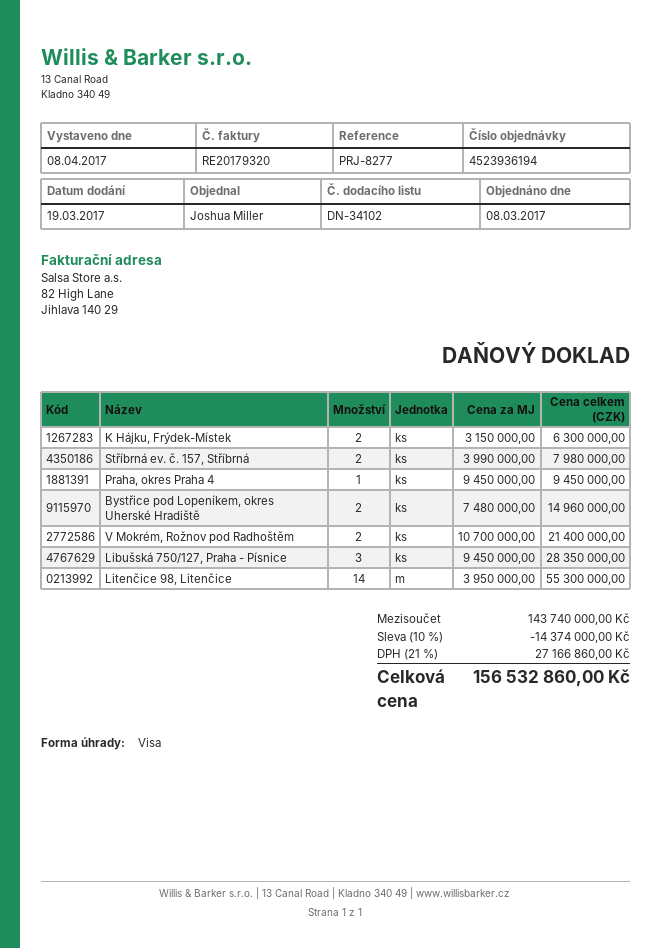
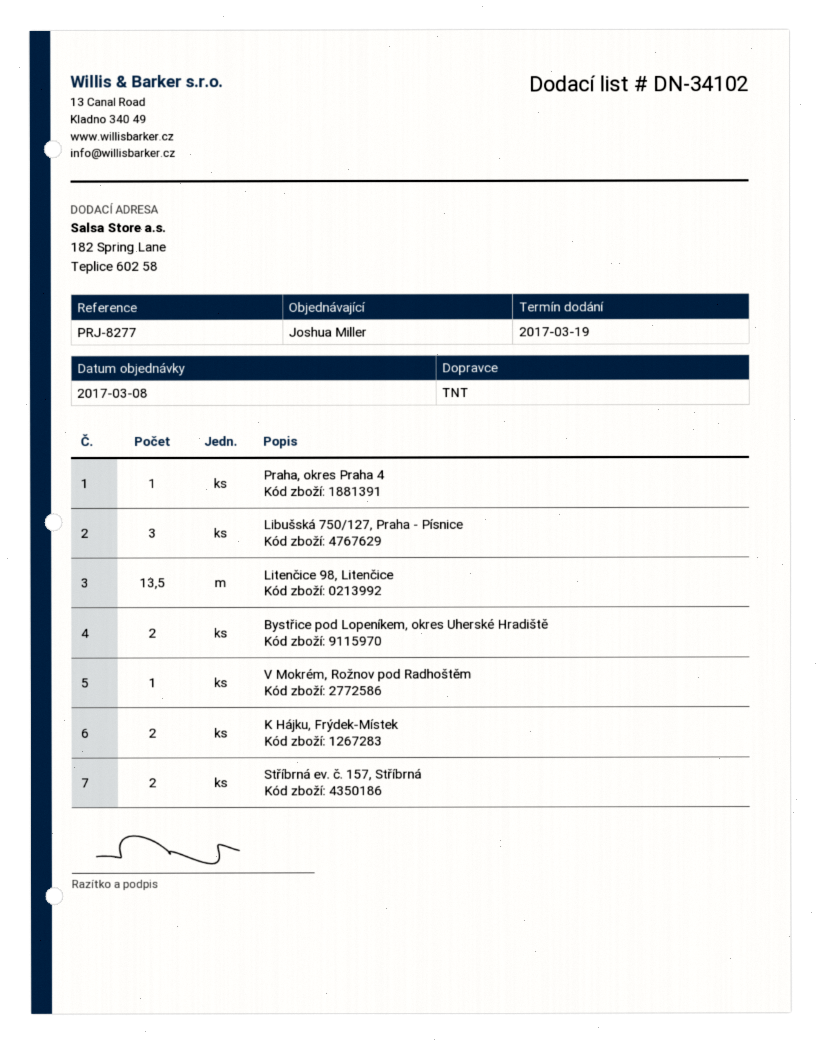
V Mokrém, Rožnov pod Radhoštěm: 2 -> 1
Litenčice 98, Litenčice: 14 -> 13.5

